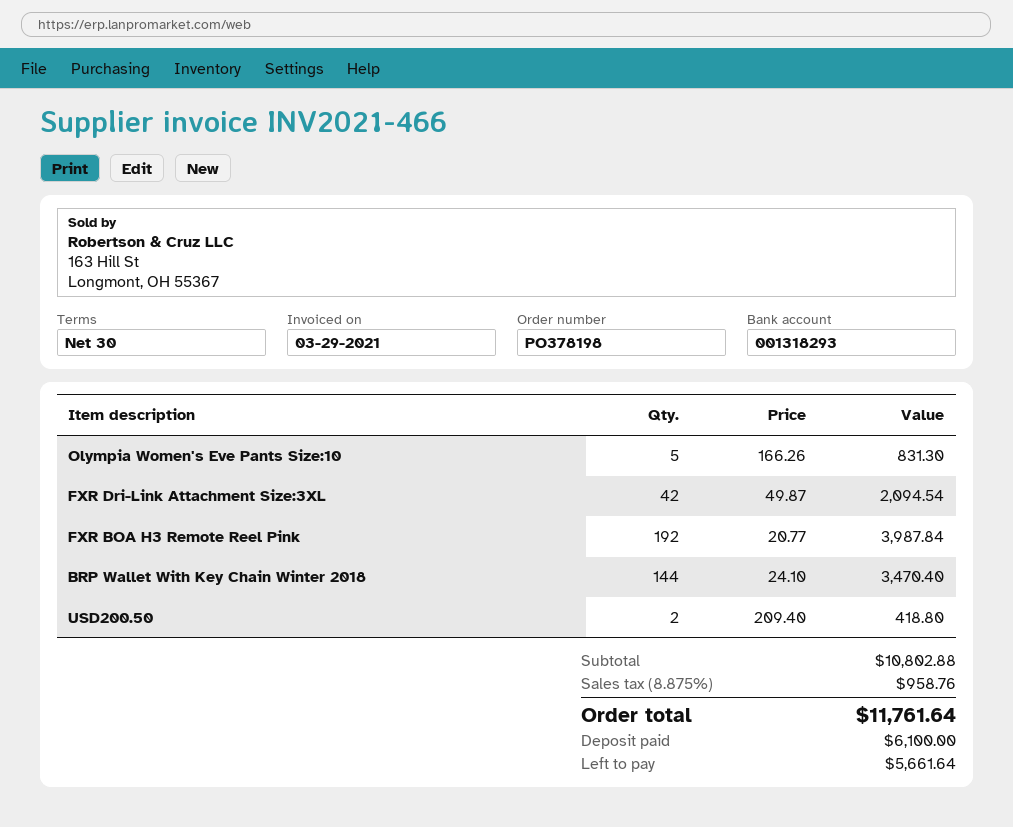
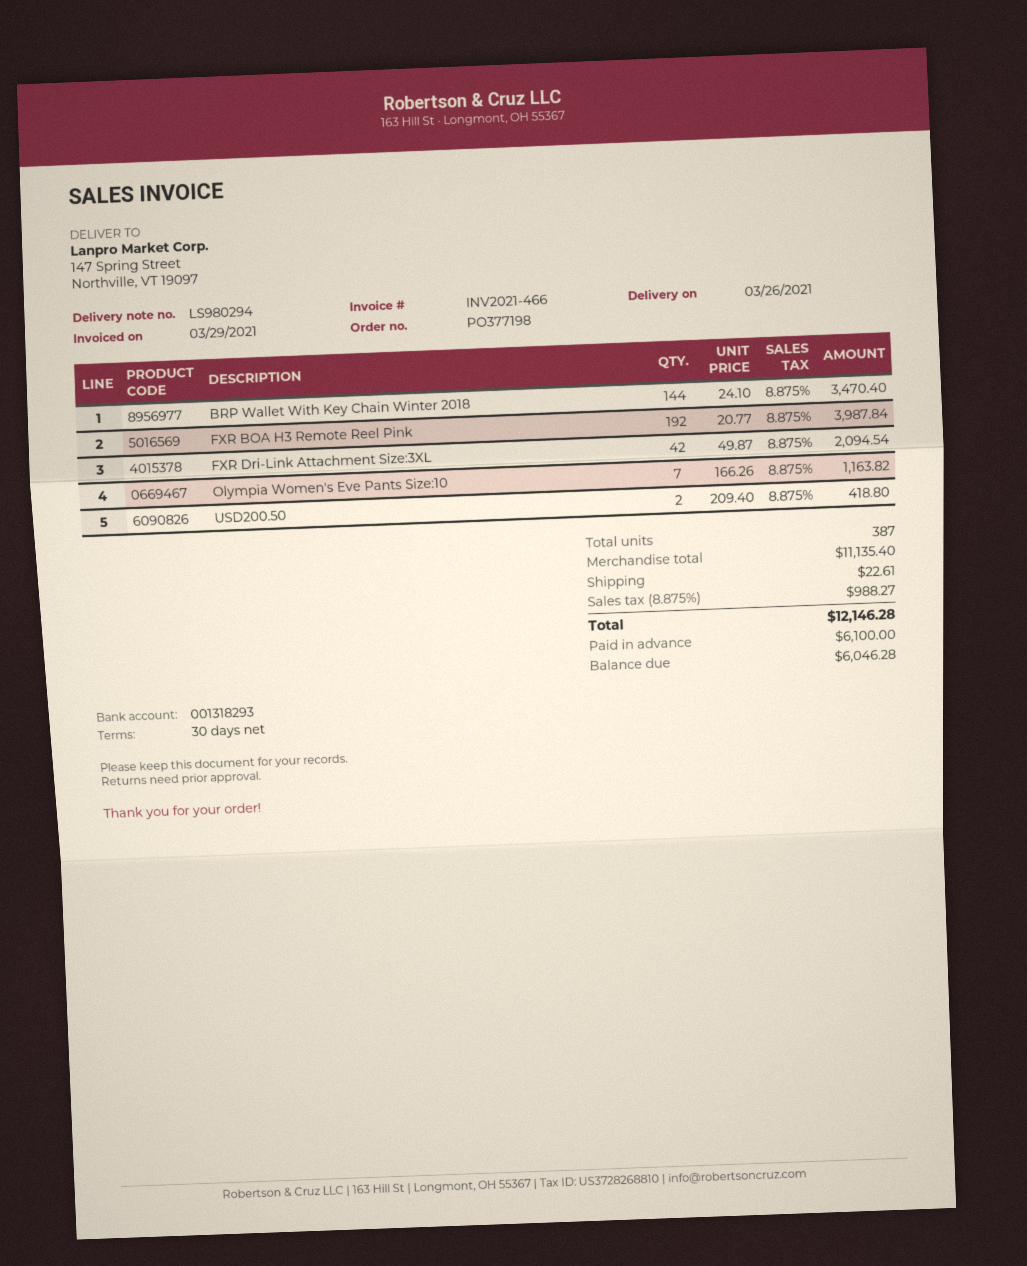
order number: PO378198 -> PO377198
Olympia Women's Eve Pants Size:10: 5 x 166.26 = 831.30 -> 7 x 166.26 = 1163.82
subtotal: 10802.88 -> 11135.40
shipping: none -> 22.61
tax: 8.875% = 958.76 -> 8.875% = 988.27
total: 11761.64 -> 12146.28
balance: 5661.64 -> 6046.28

